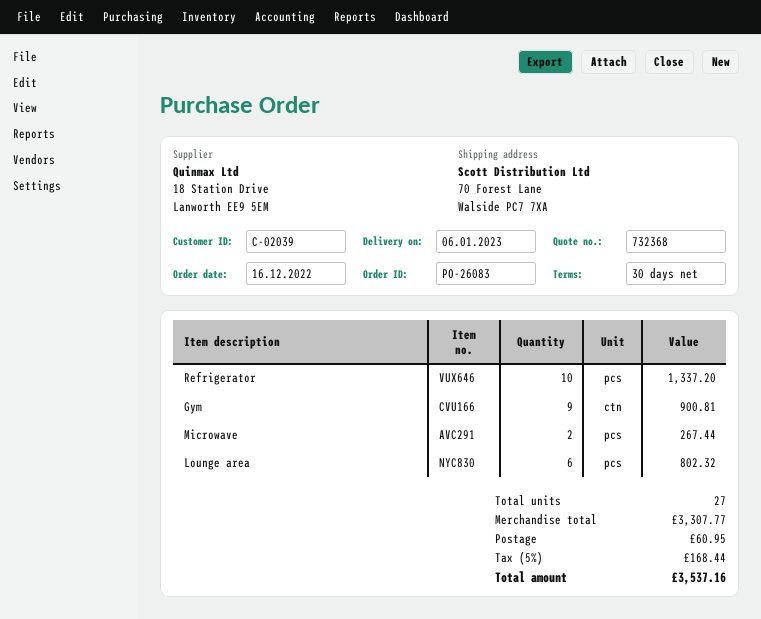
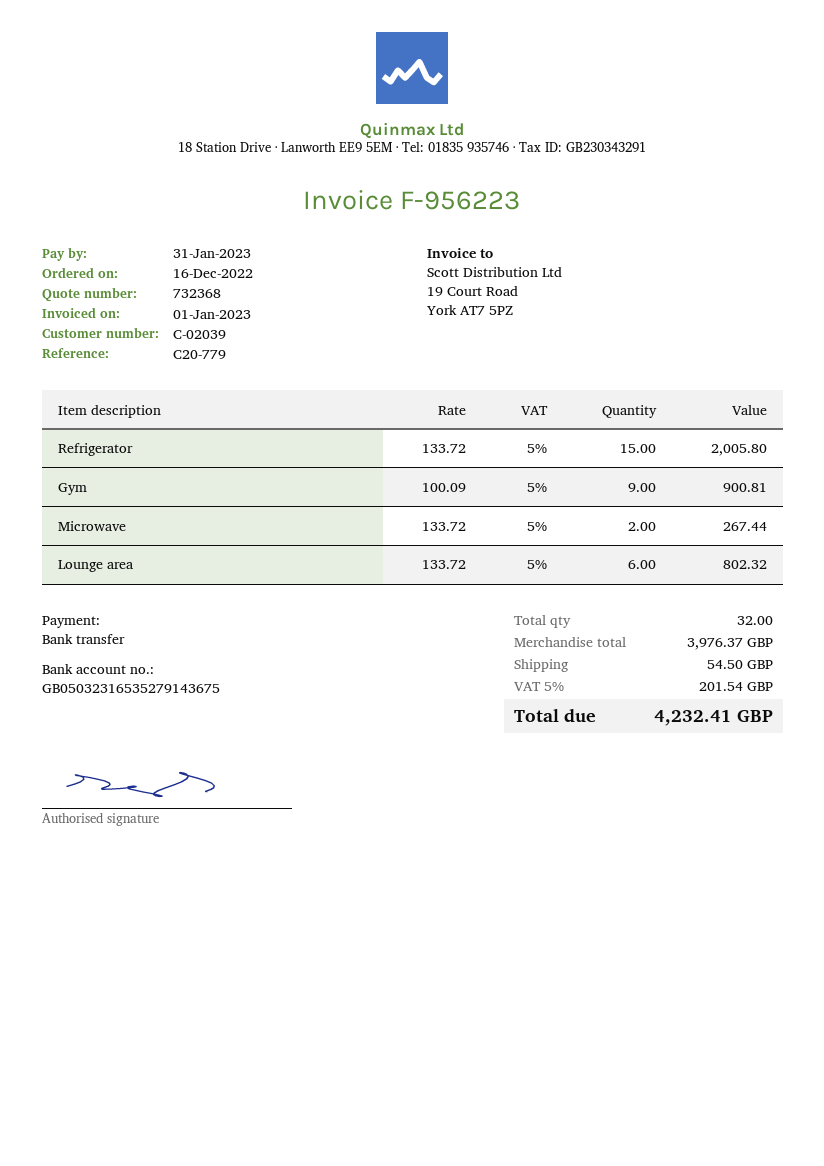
Refrigerator: 10 for 1337.20 -> 15 for 2005.80
total quantity: 27 -> 32
subtotal: 3307.77 -> 3976.37
shipping: 60.95 -> 54.50
tax: 5% = 168.44 -> 5% = 201.54
total: 3537.16 -> 4232.41

